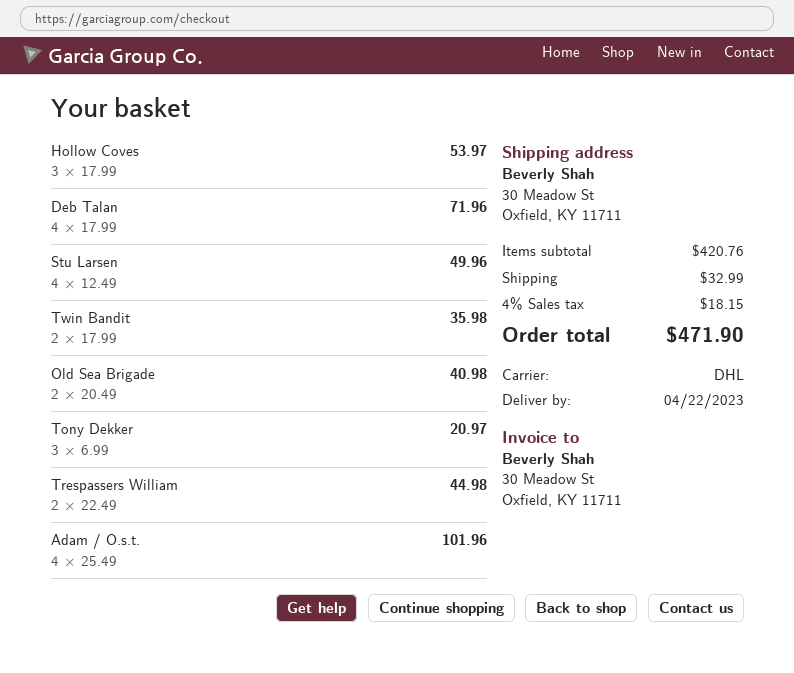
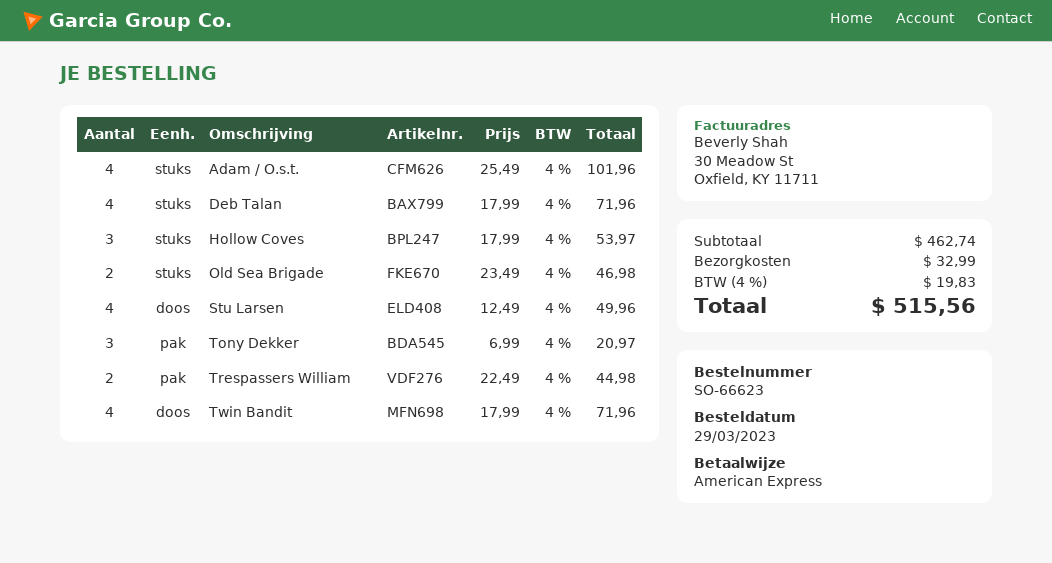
Twin Bandit: 2 x 17.99 = 35.98 -> 4 x 17.99 = 71.96
Old Sea Brigade: 2 x 20.49 = 40.98 -> 2 x 23.49 = 46.98
subtotal: 420.76 -> 462.74
tax: 4% = 18.15 -> 4% = 19.83
total: 471.90 -> 515.56

